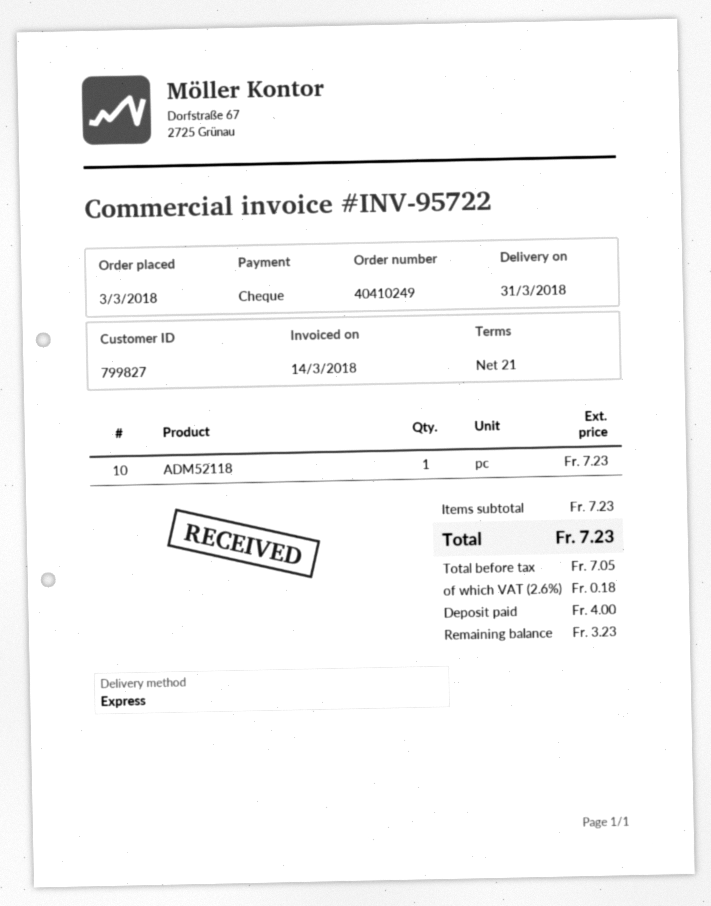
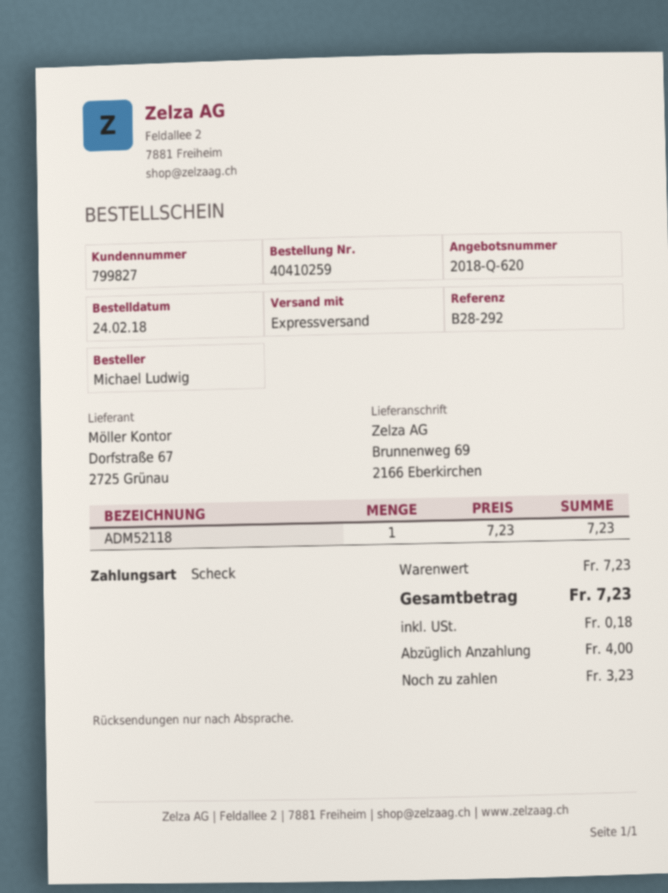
order number: 40410249 -> 40410259
order date: 2018-03-03 -> 2018-02-24

